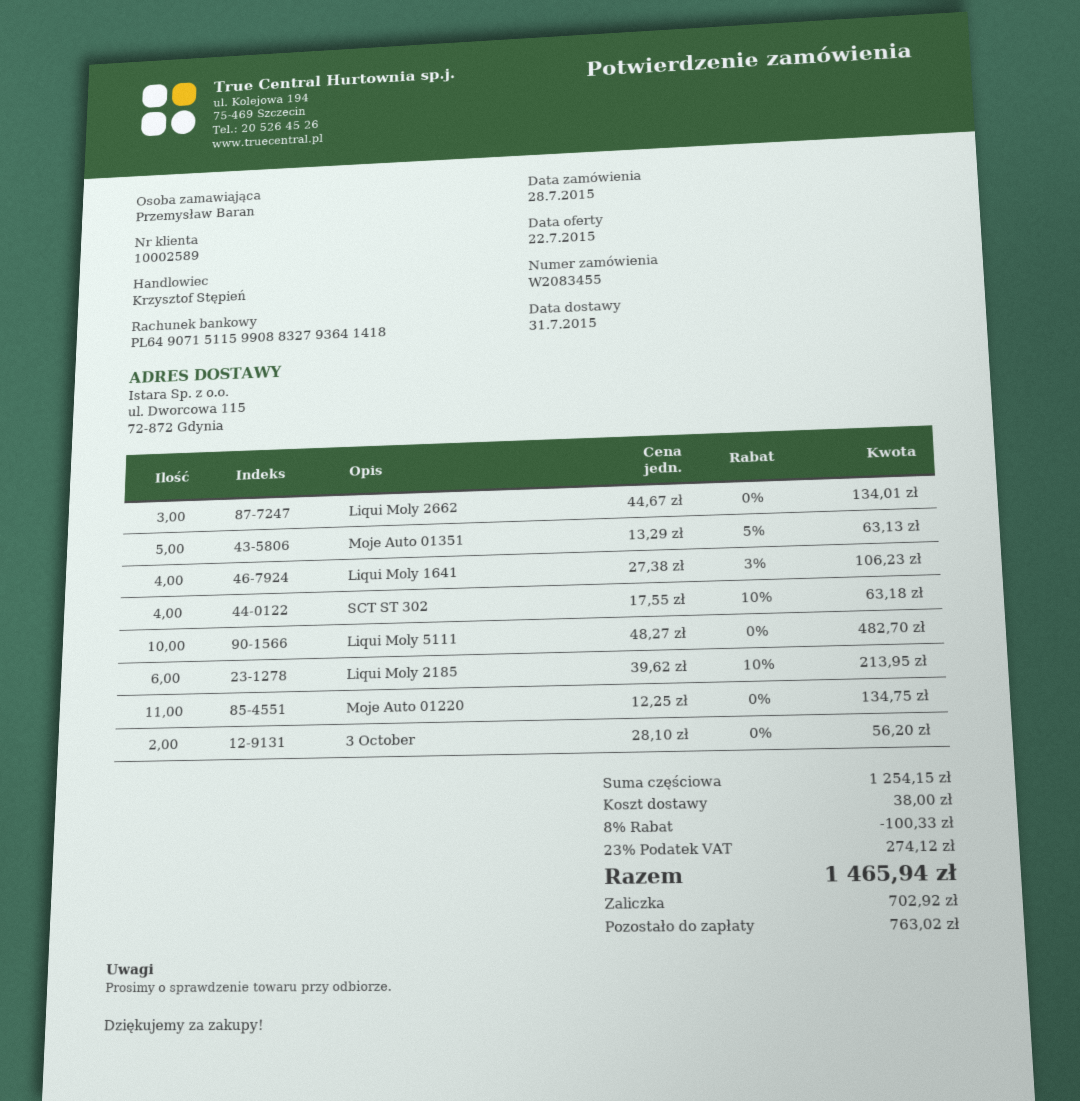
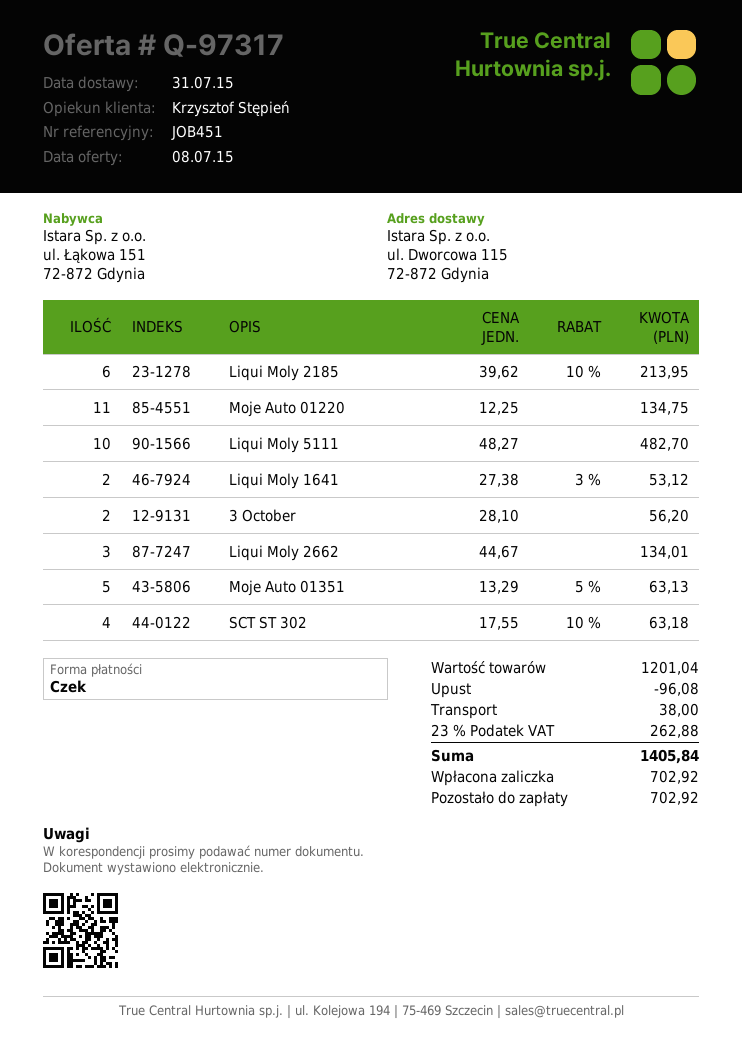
quote date: 2015-07-22 -> 2015-07-08
Liqui Moly 1641: 4 x 27.38 - 3% = 106.23 -> 2 x 27.38 - 3% = 53.12
subtotal: 1254.15 -> 1201.04
discount: 100.33 -> 96.08
tax: 23% = 274.12 -> 23% = 262.88
total: 1465.94 -> 1405.84
balance: 763.02 -> 702.92

